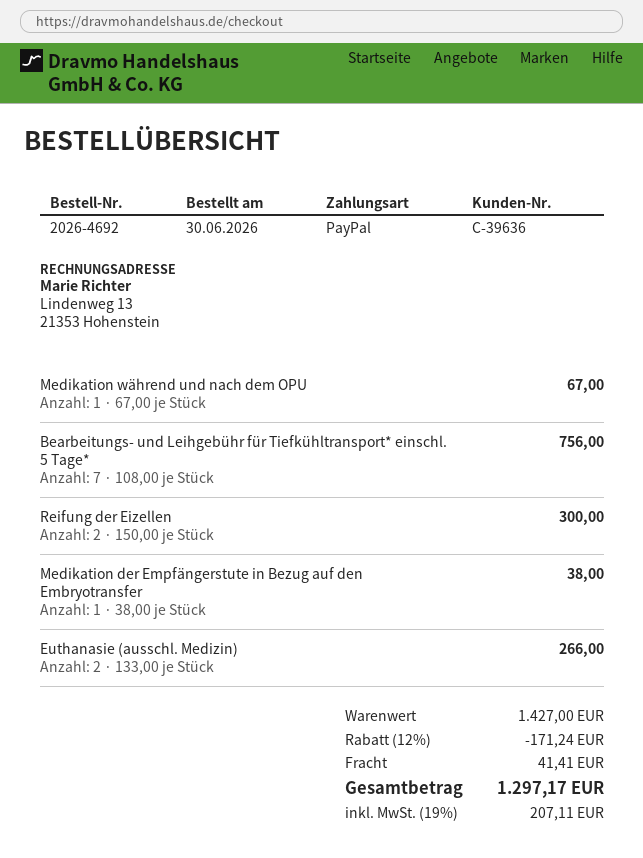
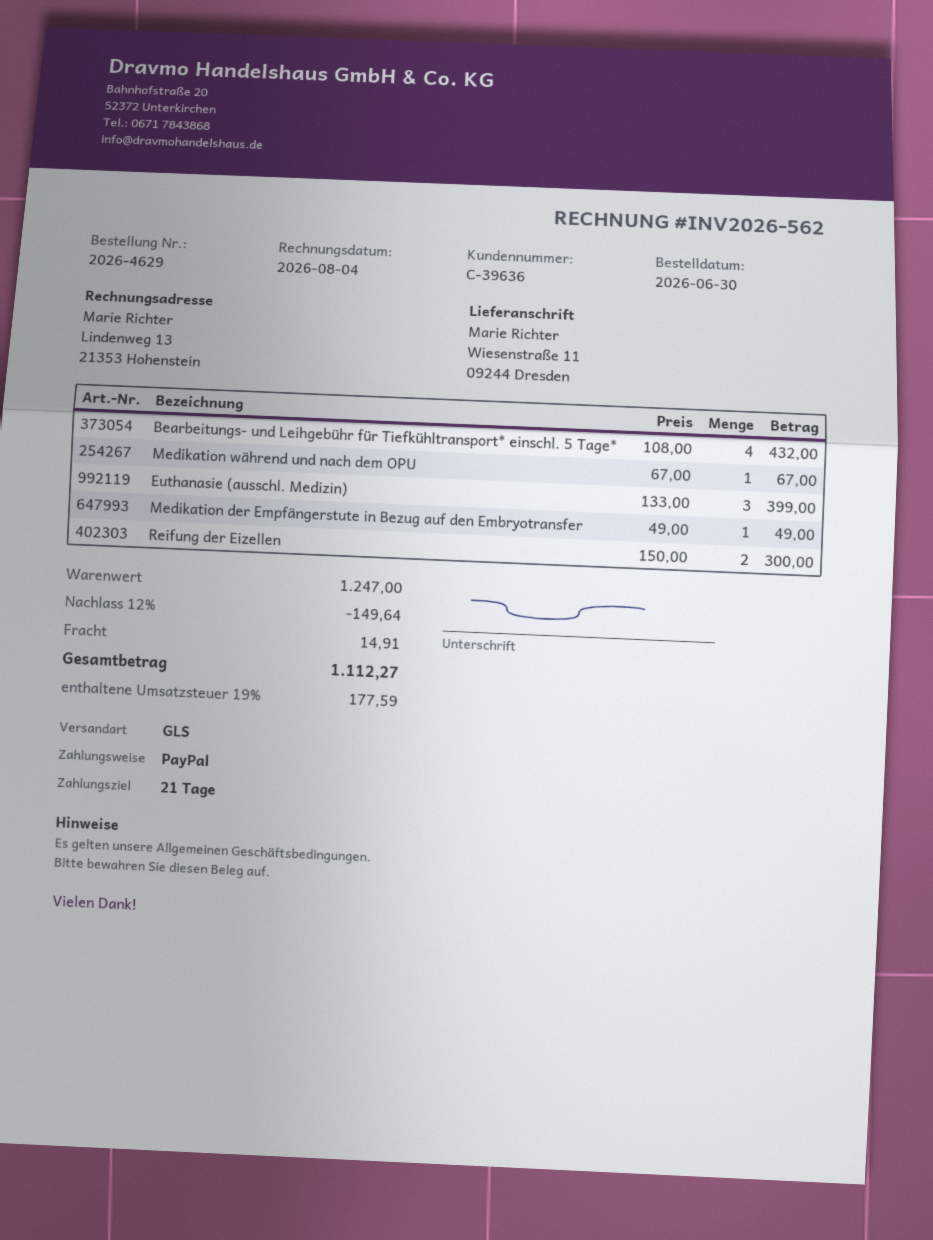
order number: 2026-4692 -> 2026-4629
Bearbeitungs- und Leihgebühr für Tiefkühltransport* einschl. 5 Tage*: 7 x 108.00 = 756.00 -> 4 x 108.00 = 432.00
Medikation der Empfängerstute in Bezug auf den Embryotransfer: 1 x 38.00 = 38.00 -> 1 x 49.00 = 49.00
Euthanasie (ausschl. Medizin): 2 x 133.00 = 266.00 -> 3 x 133.00 = 399.00
subtotal: 1427.00 -> 1247.00
discount: 12% = 171.24 -> 12% = 149.64
shipping: 41.41 -> 14.91
tax: 19% = 207.11 -> 19% = 177.59
total: 1297.17 -> 1112.27

